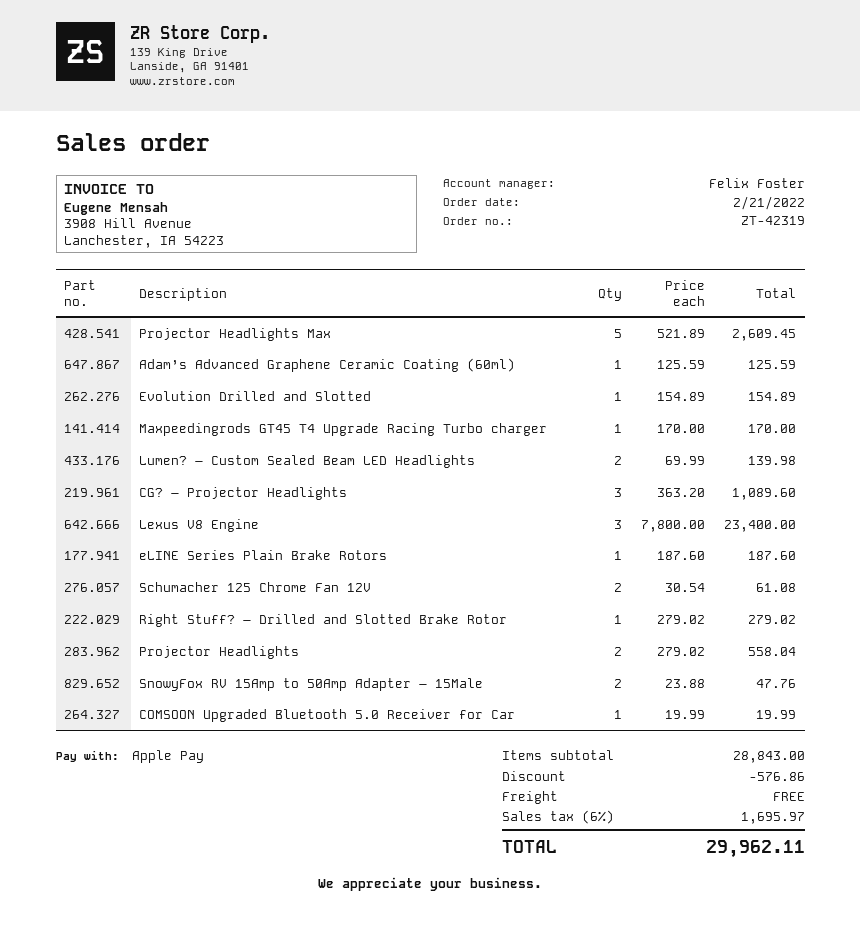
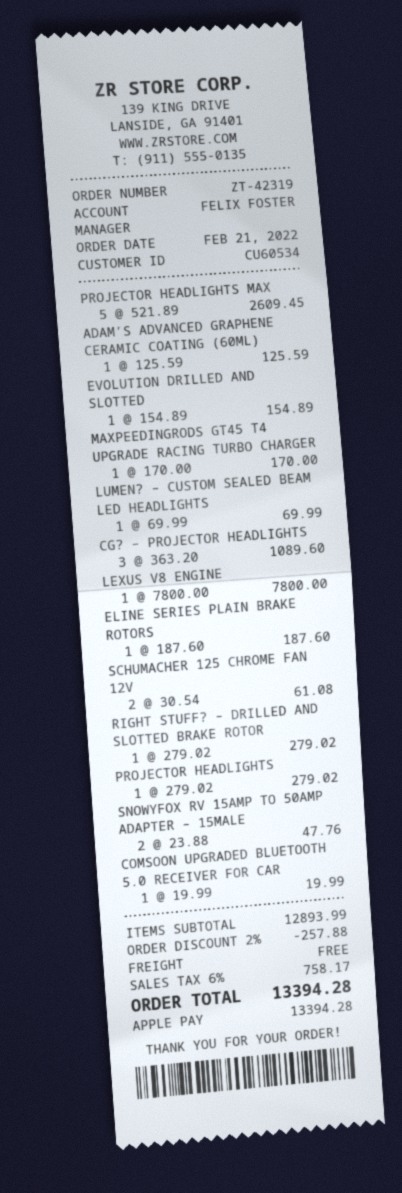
Lumen? – Custom Sealed Beam LED Headlights: 2 x 69.99 = 139.98 -> 1 x 69.99 = 69.99
Lexus V8 Engine: 3 x 7800.00 = 23400.00 -> 1 x 7800.00 = 7800.00
Projector Headlights: 2 x 279.02 = 558.04 -> 1 x 279.02 = 279.02
subtotal: 28843.00 -> 12893.99
discount: 576.86 -> 257.88
tax: 6% = 1695.97 -> 6% = 758.17
total: 29962.11 -> 13394.28

